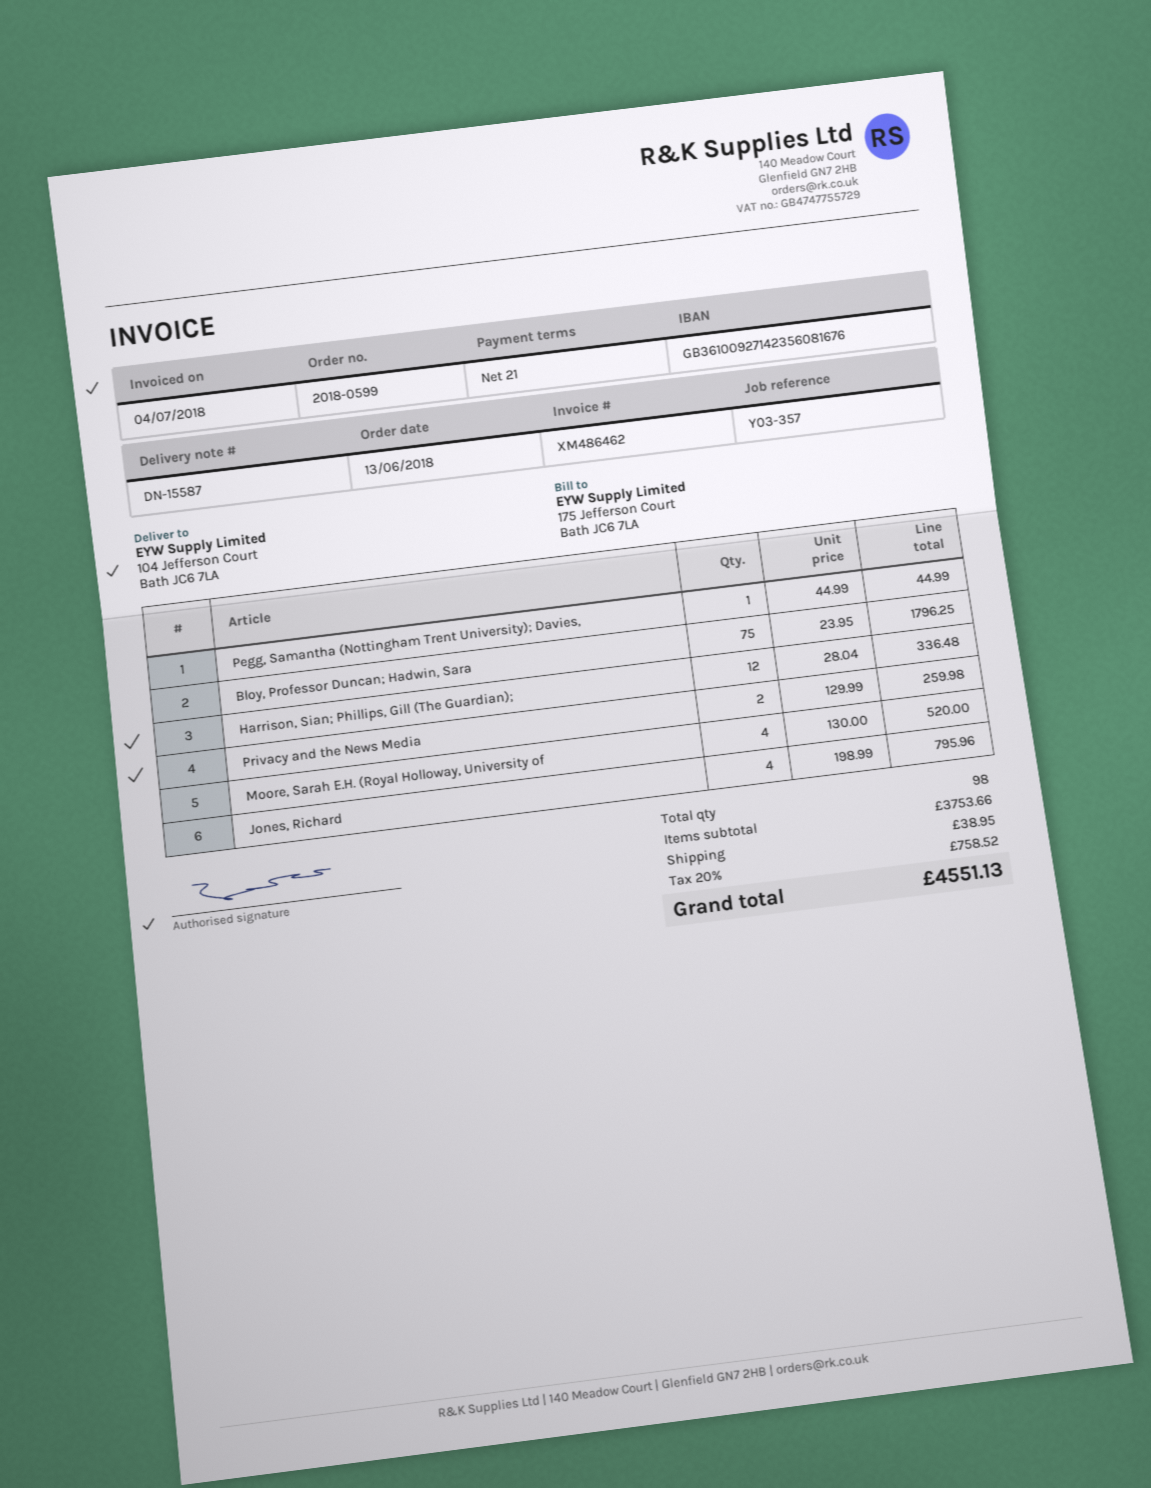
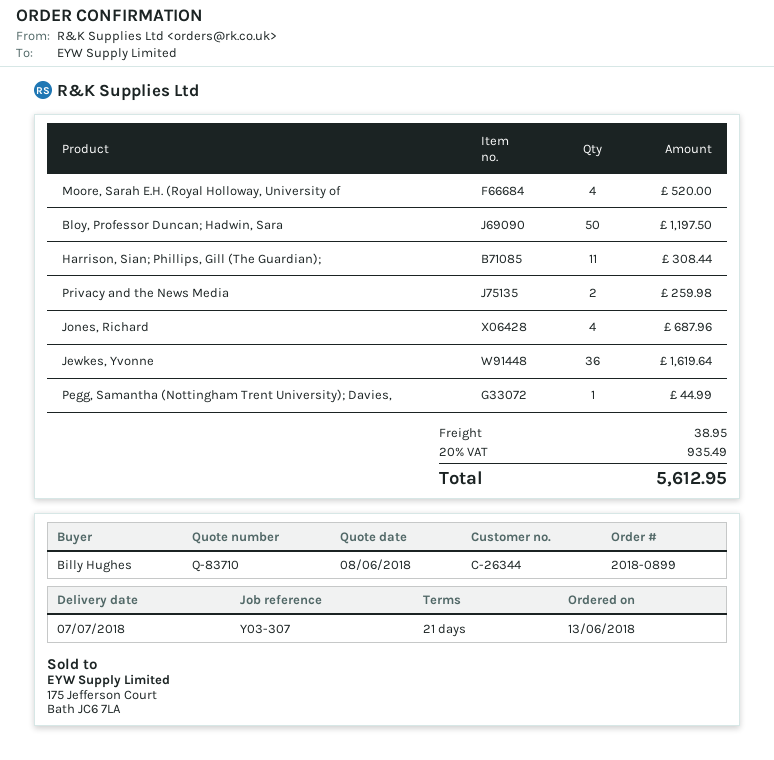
order number: 2018-0599 -> 2018-0899
reference: Y03-357 -> Y03-307
Bloy, Professor Duncan; Hadwin, Sara: 75 for 1796.25 -> 50 for 1197.50
Harrison, Sian; Phillips, Gill (The Guardian);: 12 for 336.48 -> 11 for 308.44
Jones, Richard: 4 for 795.96 -> 4 for 687.96
Jewkes, Yvonne: none -> 36 for 1619.64
tax: 20% = 758.52 -> 20% = 935.49
total: 4551.13 -> 5612.95

